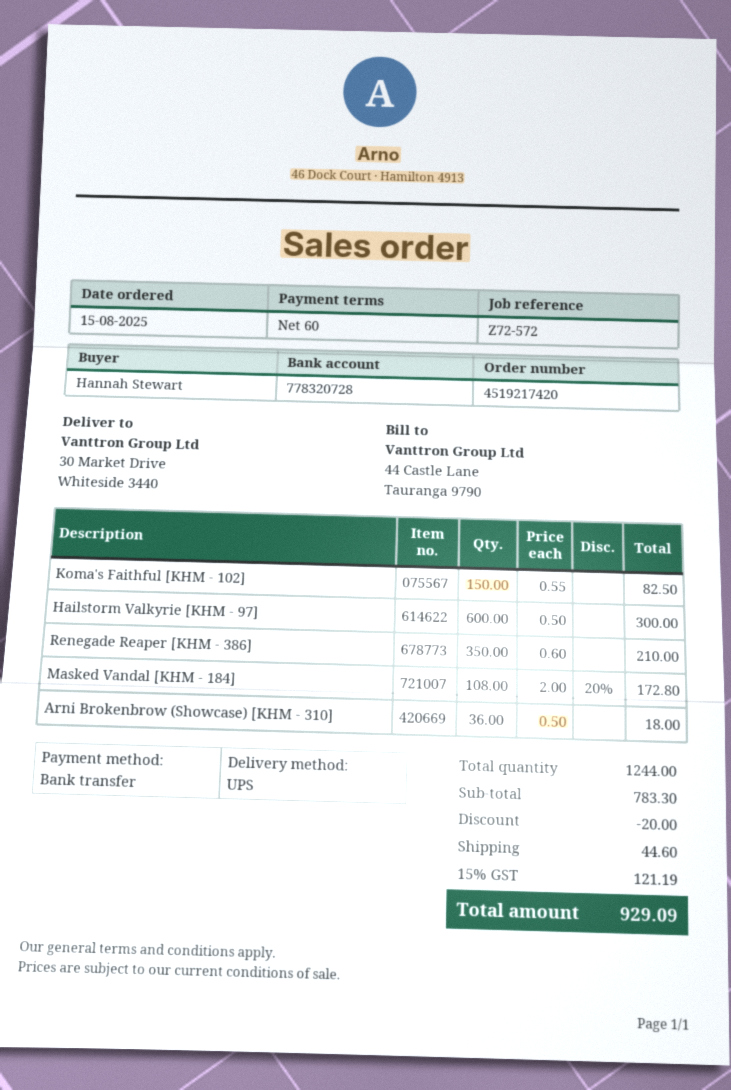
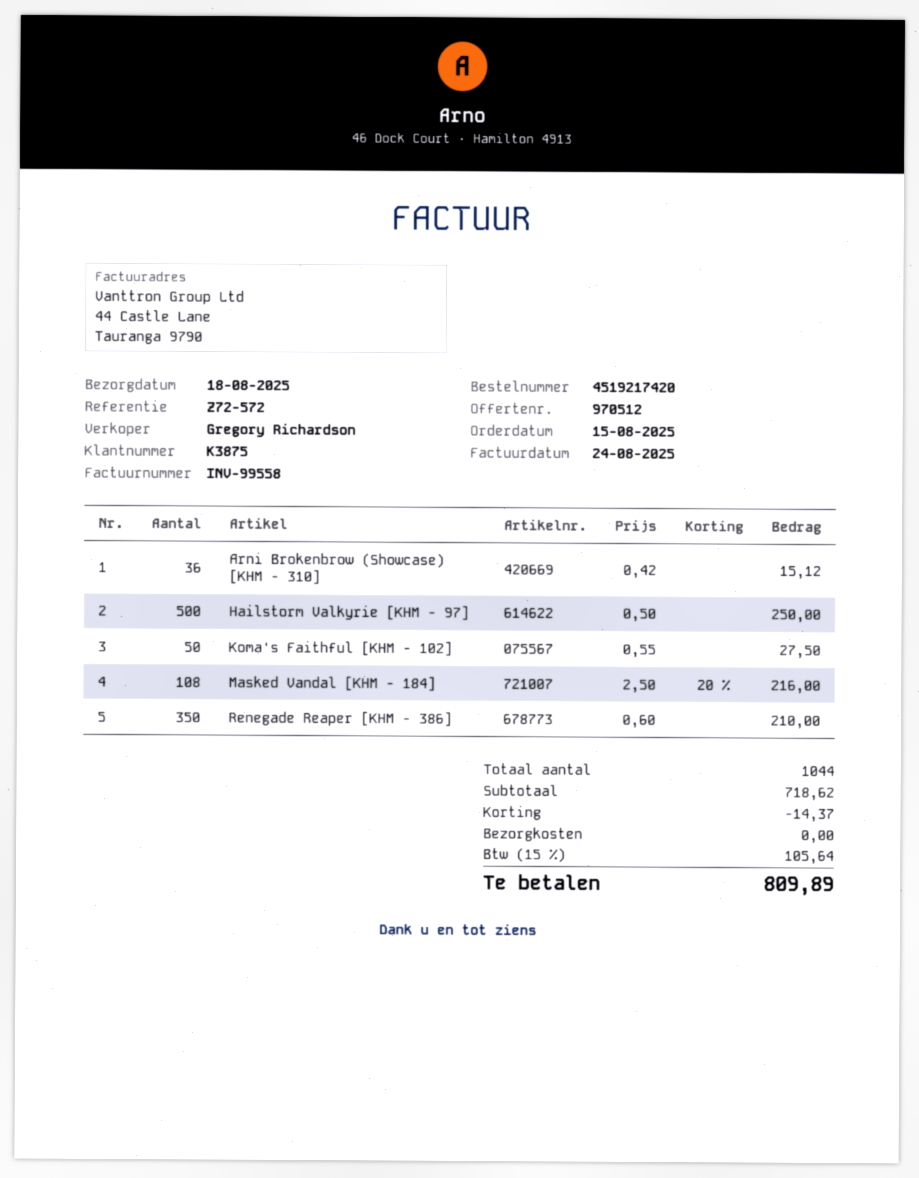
Koma's Faithful [KHM - 102]: 150 x 0.55 = 82.50 -> 50 x 0.55 = 27.50
Hailstorm Valkyrie [KHM - 97]: 600 x 0.50 = 300.00 -> 500 x 0.50 = 250.00
Masked Vandal [KHM - 184]: 108 x 2.00 - 20% = 172.80 -> 108 x 2.50 - 20% = 216.00
Arni Brokenbrow (Showcase) [KHM - 310]: 36 x 0.50 = 18.00 -> 36 x 0.42 = 15.12
total quantity: 1244 -> 1044
subtotal: 783.30 -> 718.62
discount: 20.00 -> 14.37
shipping: 44.60 -> 0.00
tax: 15% = 121.19 -> 15% = 105.64
total: 929.09 -> 809.89

